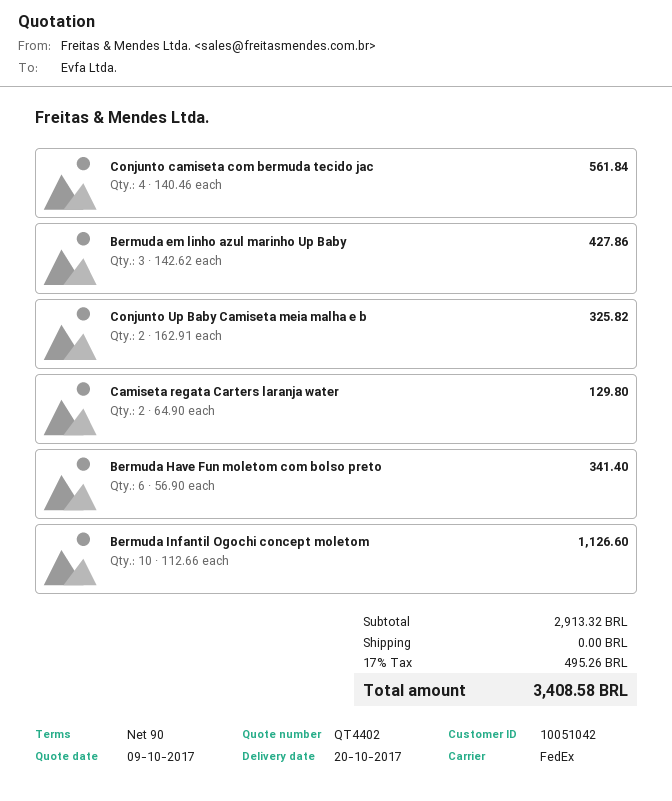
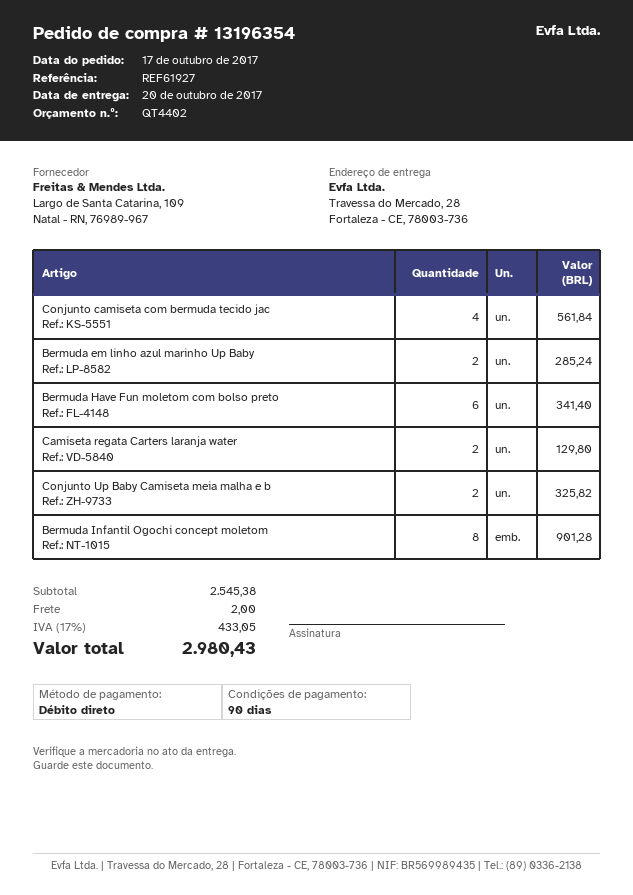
Bermuda em linho azul marinho Up Baby: 3 for 427.86 -> 2 for 285.24
Bermuda Infantil Ogochi concept moletom: 10 for 1126.60 -> 8 for 901.28
subtotal: 2913.32 -> 2545.38
shipping: 0.00 -> 2.00
tax: 17% = 495.26 -> 17% = 433.05
total: 3408.58 -> 2980.43

